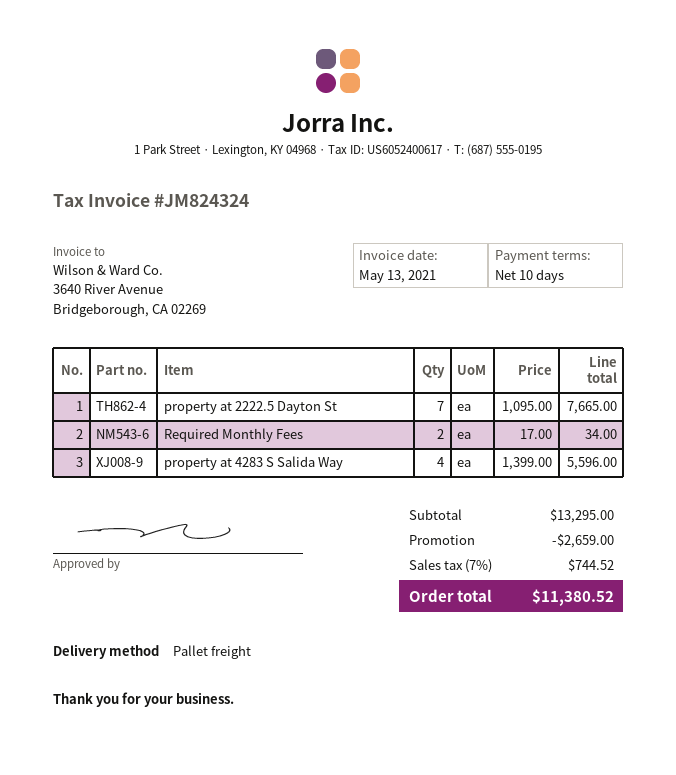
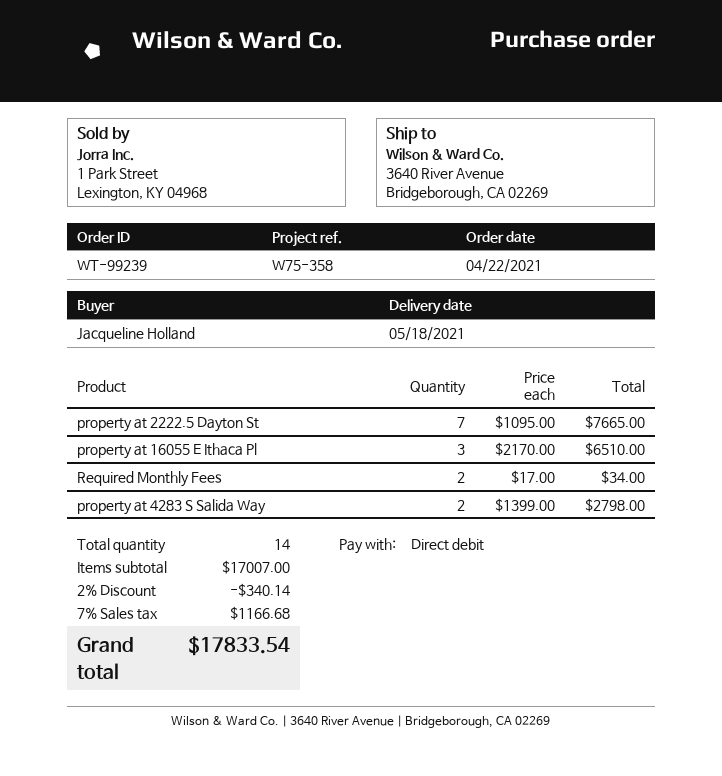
property at 4283 S Salida Way: 4 x 1399.00 = 5596.00 -> 2 x 1399.00 = 2798.00
property at 16055 E Ithaca Pl: none -> 3 x 2170.00 = 6510.00
subtotal: 13295.00 -> 17007.00
discount: 2659.00 -> 340.14
tax: 7% = 744.52 -> 7% = 1166.68
total: 11380.52 -> 17833.54

